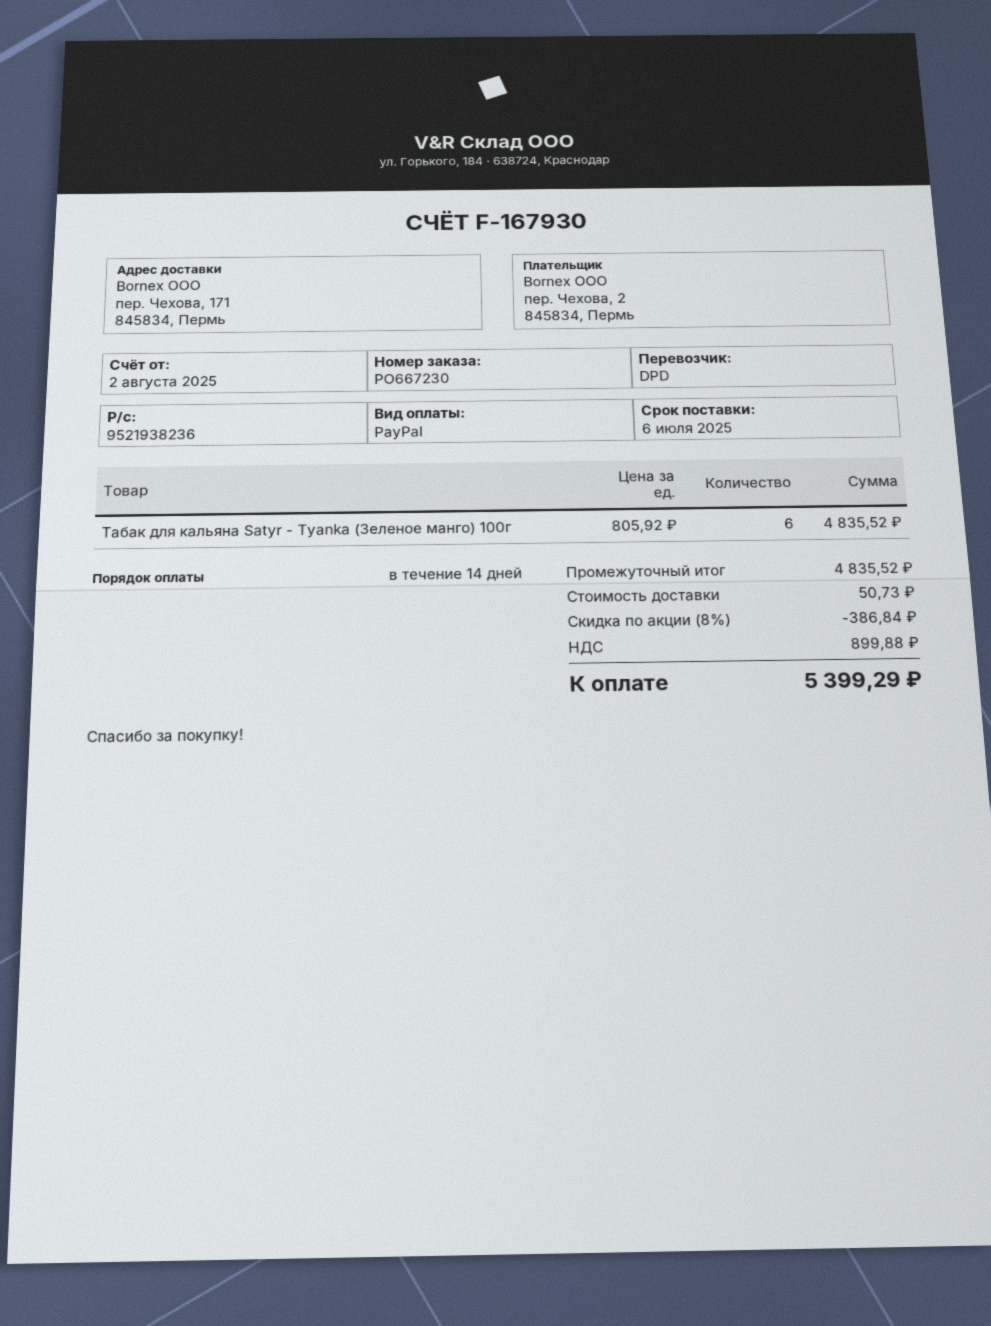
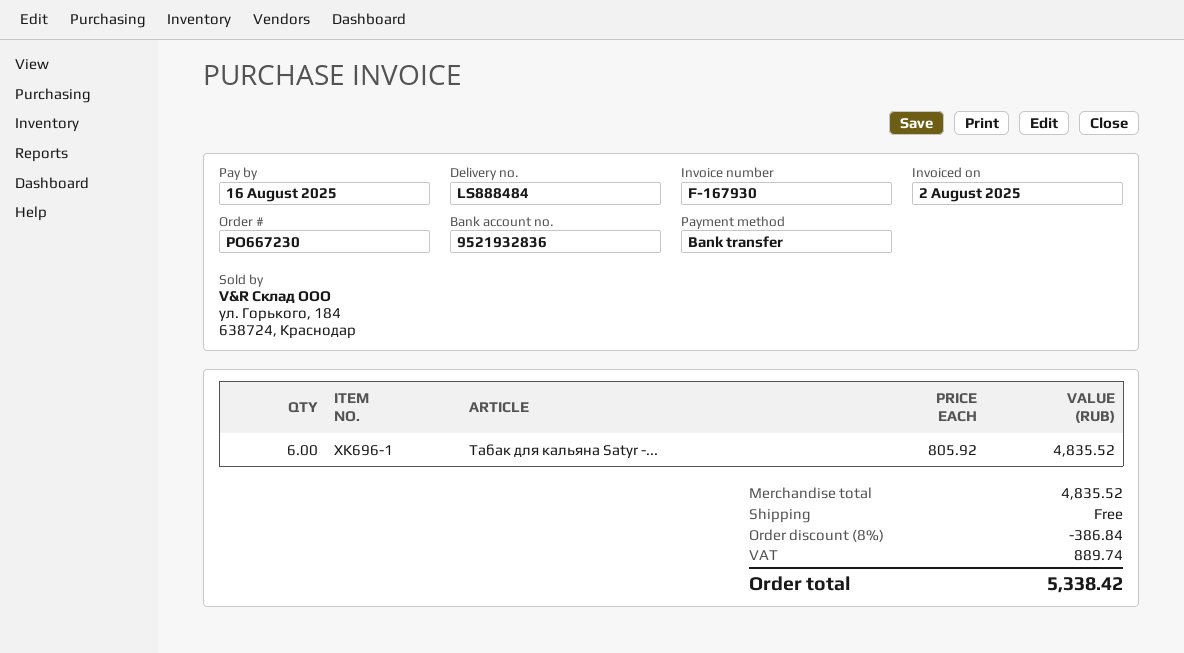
payment method: PayPal -> bank transfer
bank account: 9521938236 -> 9521932836
shipping: 50.73 -> 0.00
tax: 899.88 -> 889.74
total: 5399.29 -> 5338.42

